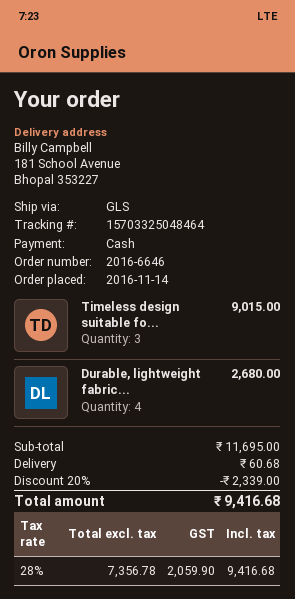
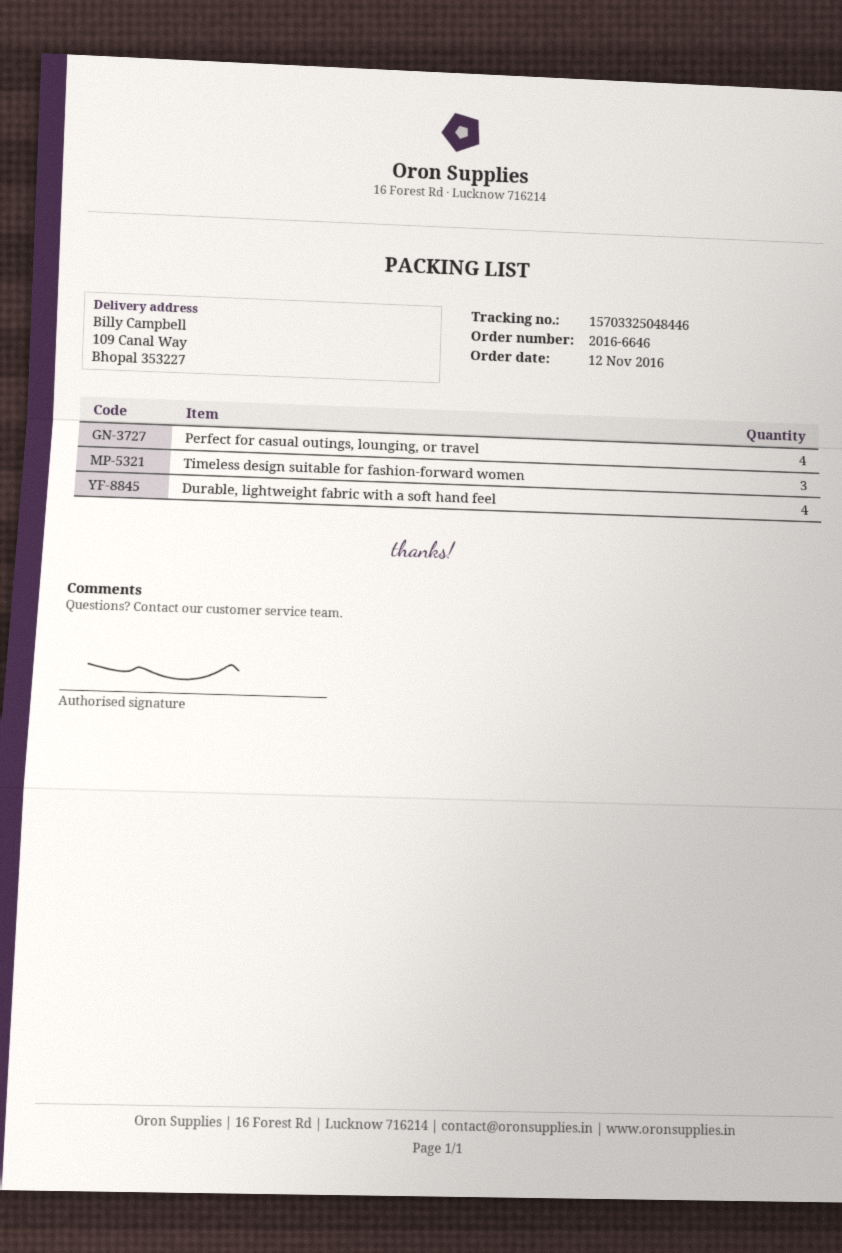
order date: 2016-11-14 -> 2016-11-12
tracking number: 15703325048464 -> 15703325048446
ship to: 181 School Avenue, Bhopal 353227 -> 109 Canal Way, Bhopal 353227
Perfect for casual outings, lounging, or travel: none -> 4

